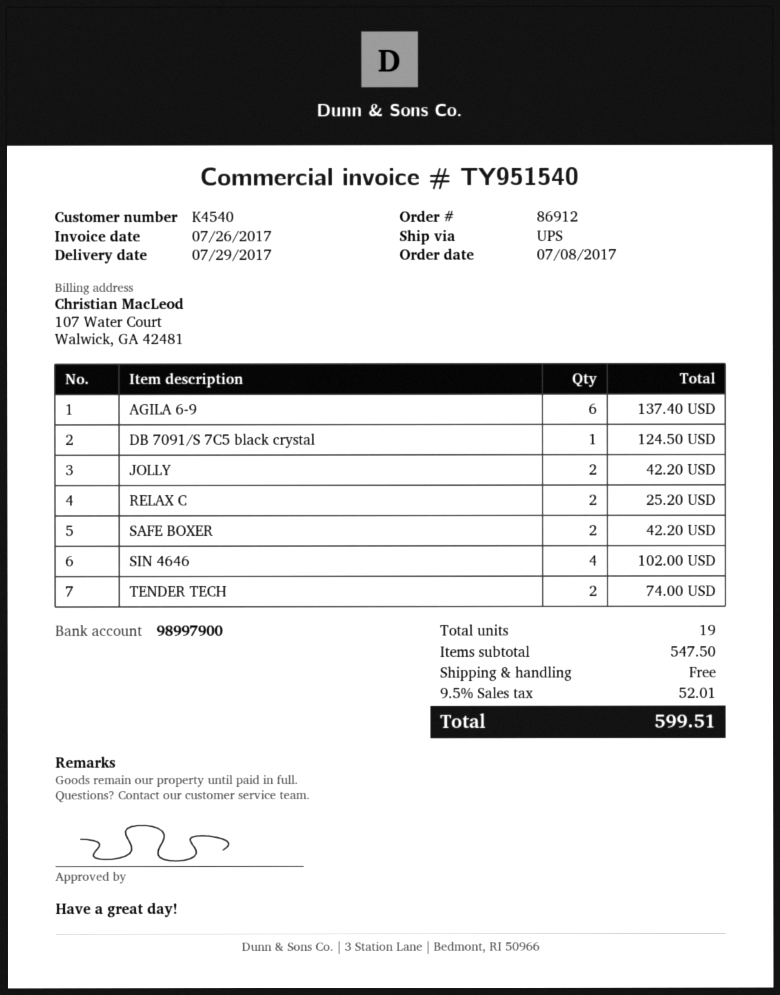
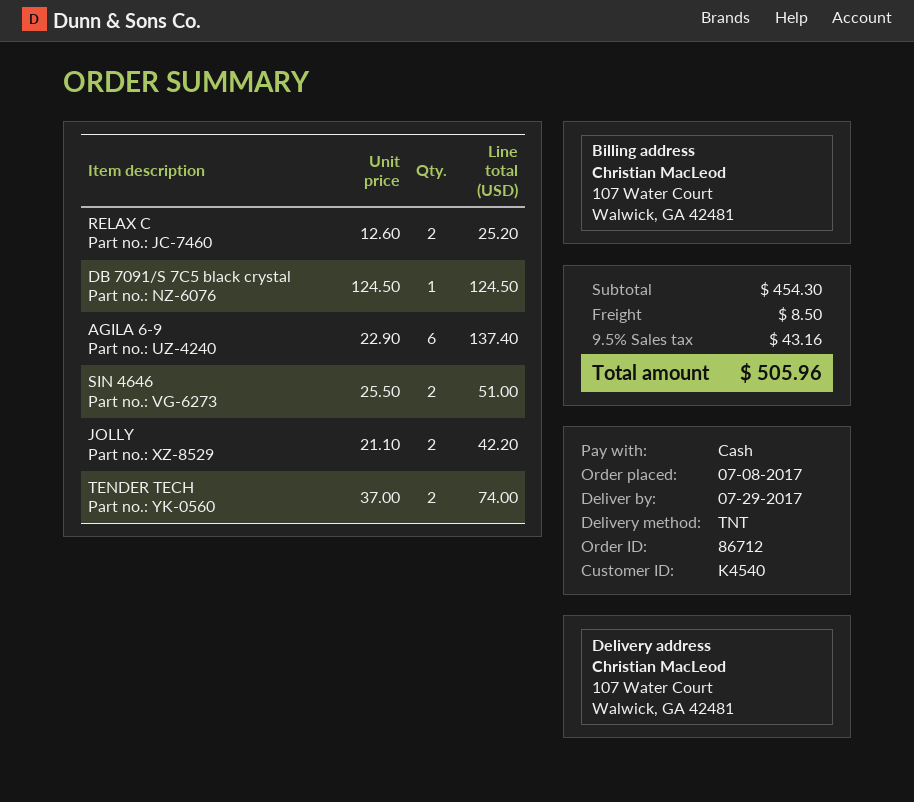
order number: 86912 -> 86712
shipping method: UPS -> TNT
SAFE BOXER: 2 for 42.20 -> none
SIN 4646: 4 for 102.00 -> 2 for 51.00
subtotal: 547.50 -> 454.30
shipping: 0.00 -> 8.50
tax: 9.5% = 52.01 -> 9.5% = 43.16
total: 599.51 -> 505.96

